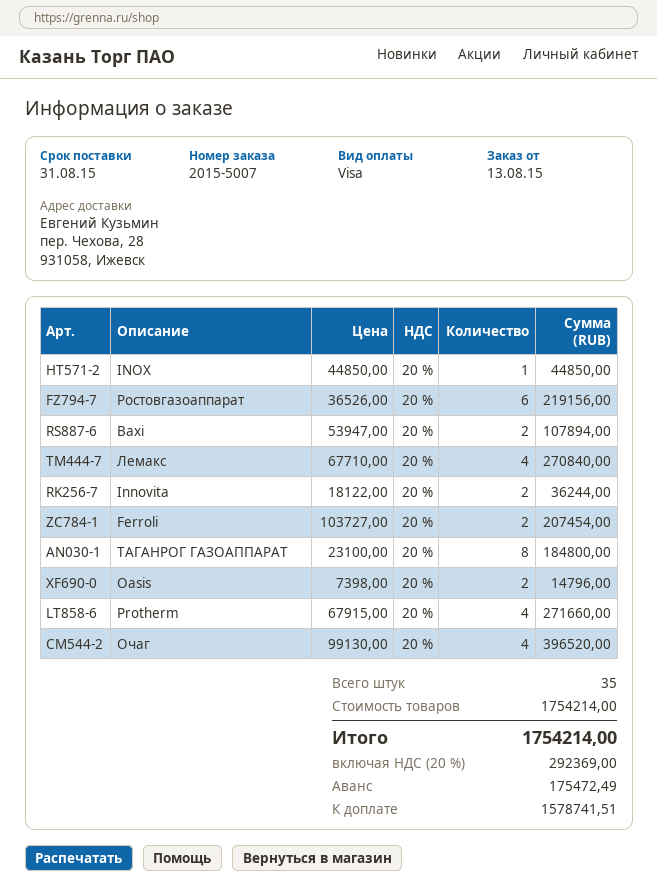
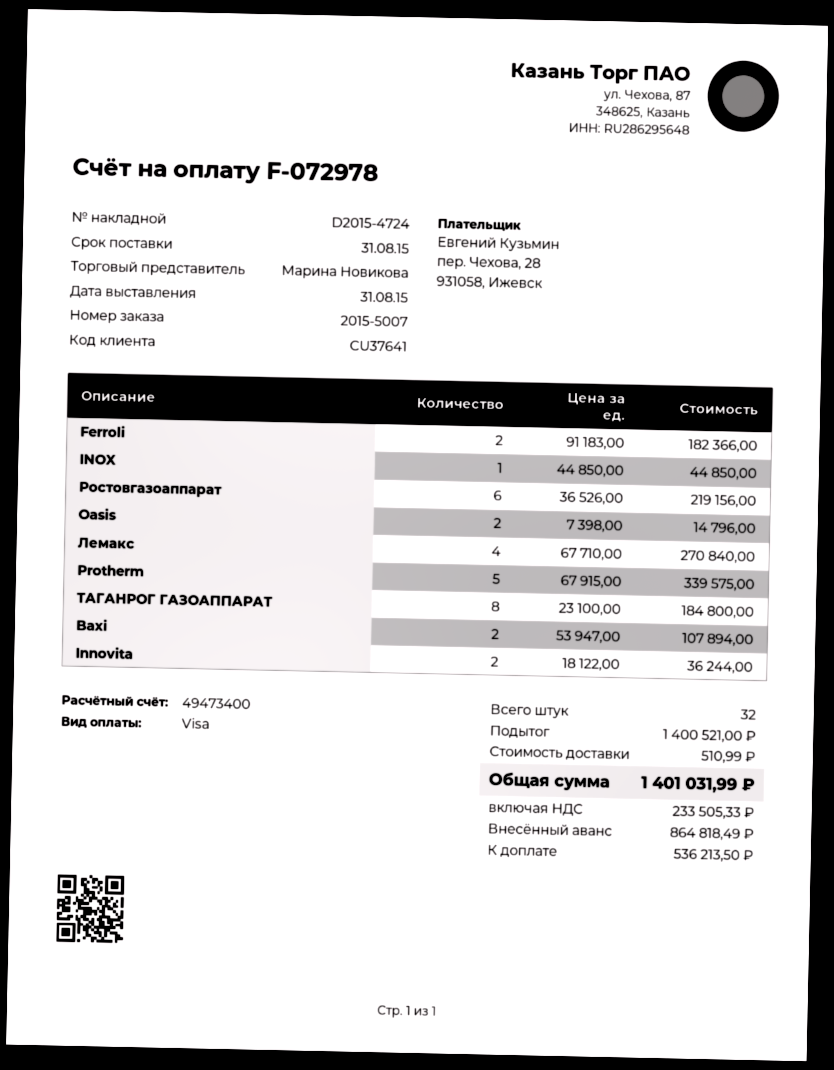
Ferroli: 2 x 103727.00 = 207454.00 -> 2 x 91183.00 = 182366.00
Protherm: 4 x 67915.00 = 271660.00 -> 5 x 67915.00 = 339575.00
Очаг: 4 x 99130.00 = 396520.00 -> none
total quantity: 35 -> 32
subtotal: 1754214.00 -> 1400521.00
shipping: none -> 510.99
tax: 292369.00 -> 233505.33
total: 1754214.00 -> 1401031.99
deposit: 175472.49 -> 864818.49
balance: 1578741.51 -> 536213.50

